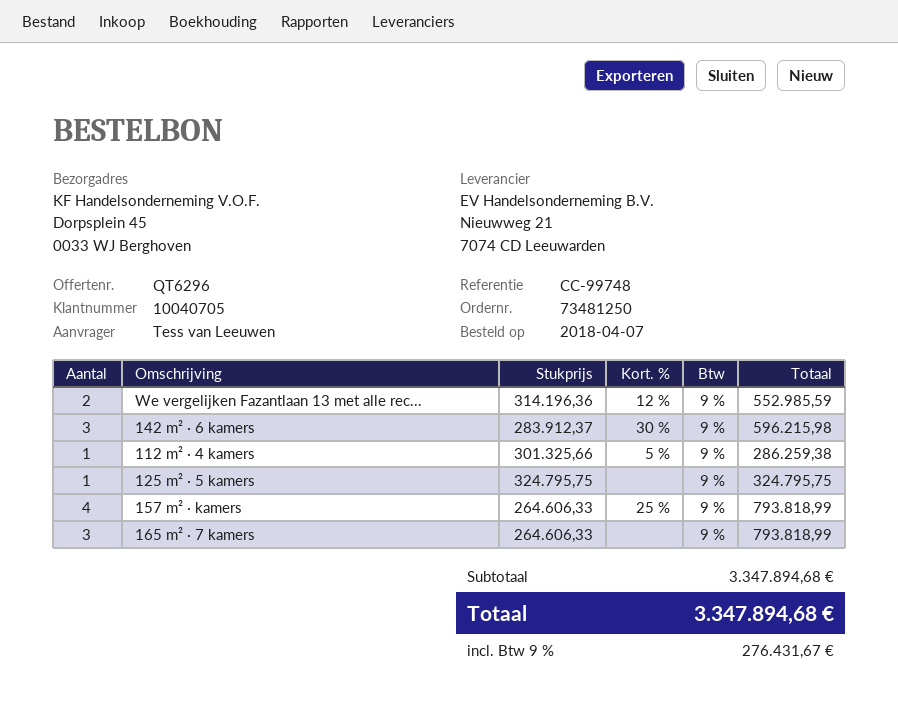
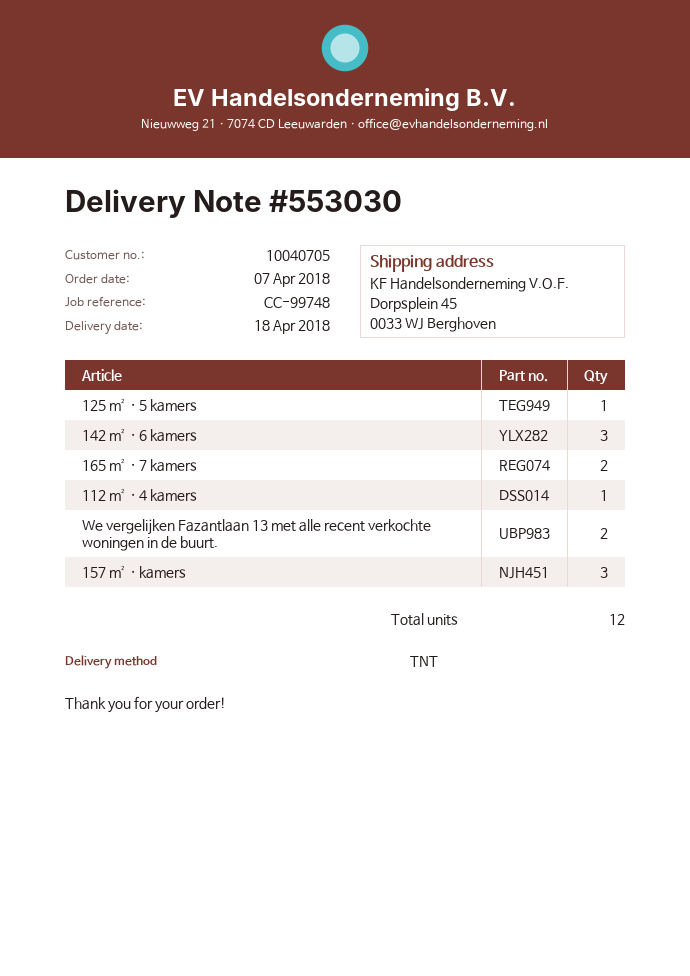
157 m² · kamers: 4 -> 3
165 m² · 7 kamers: 3 -> 2

